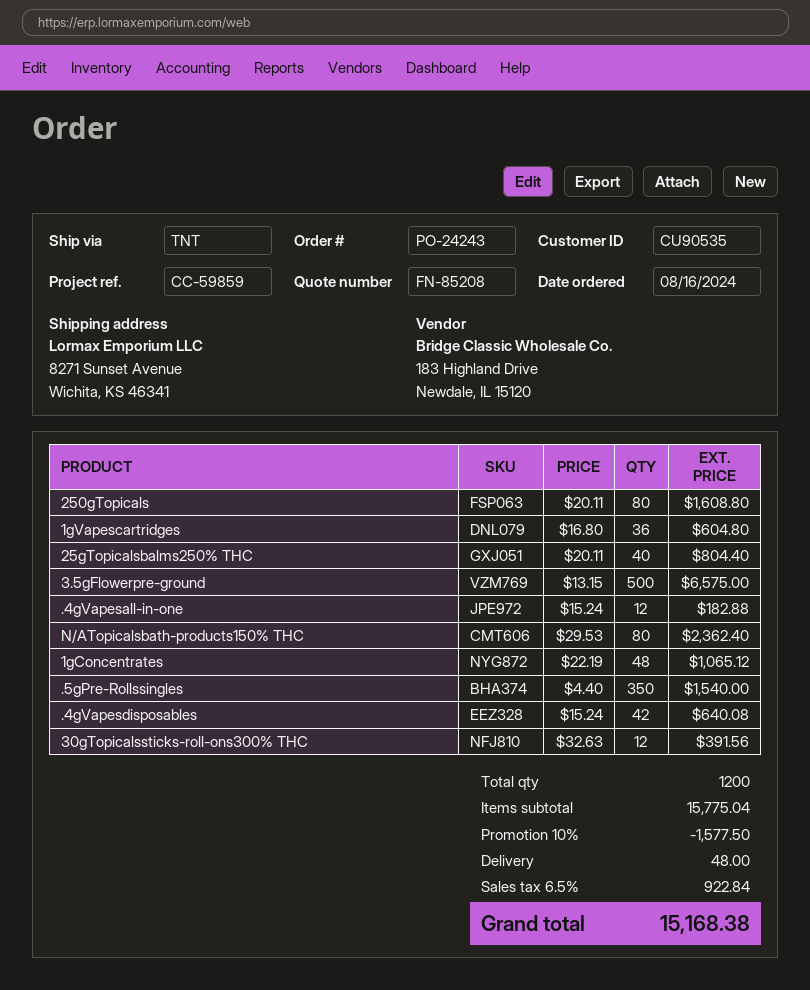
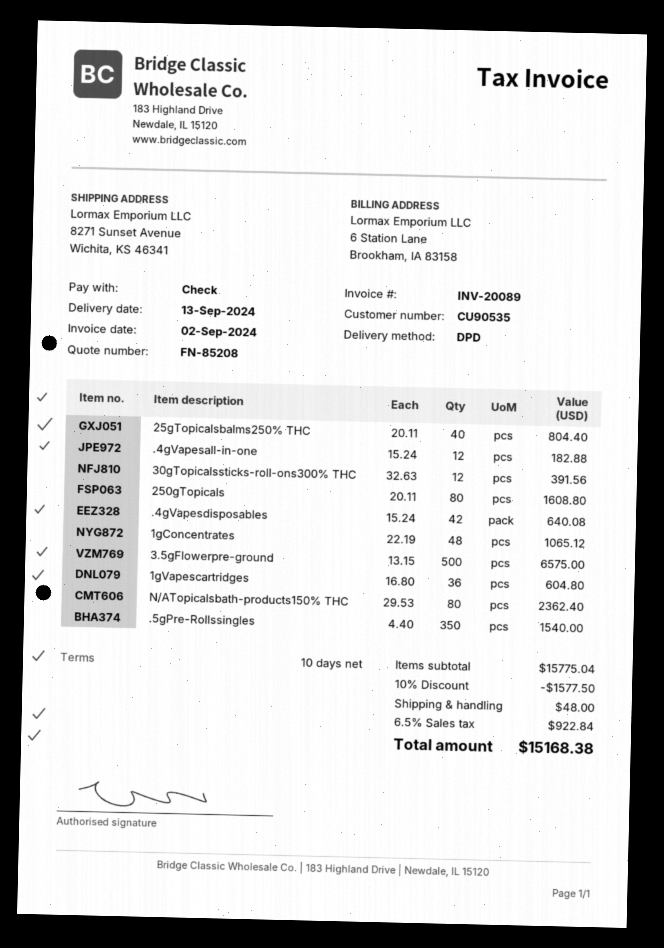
shipping method: TNT -> DPD

